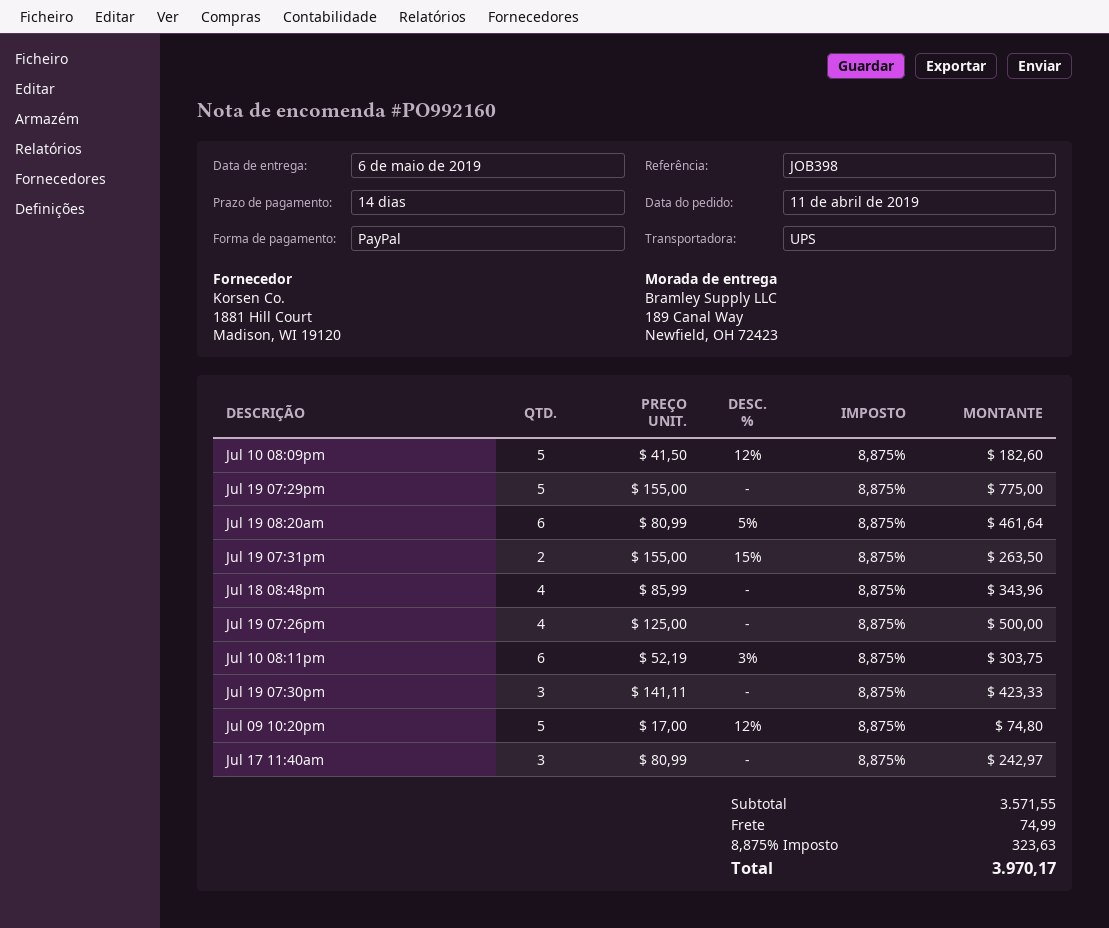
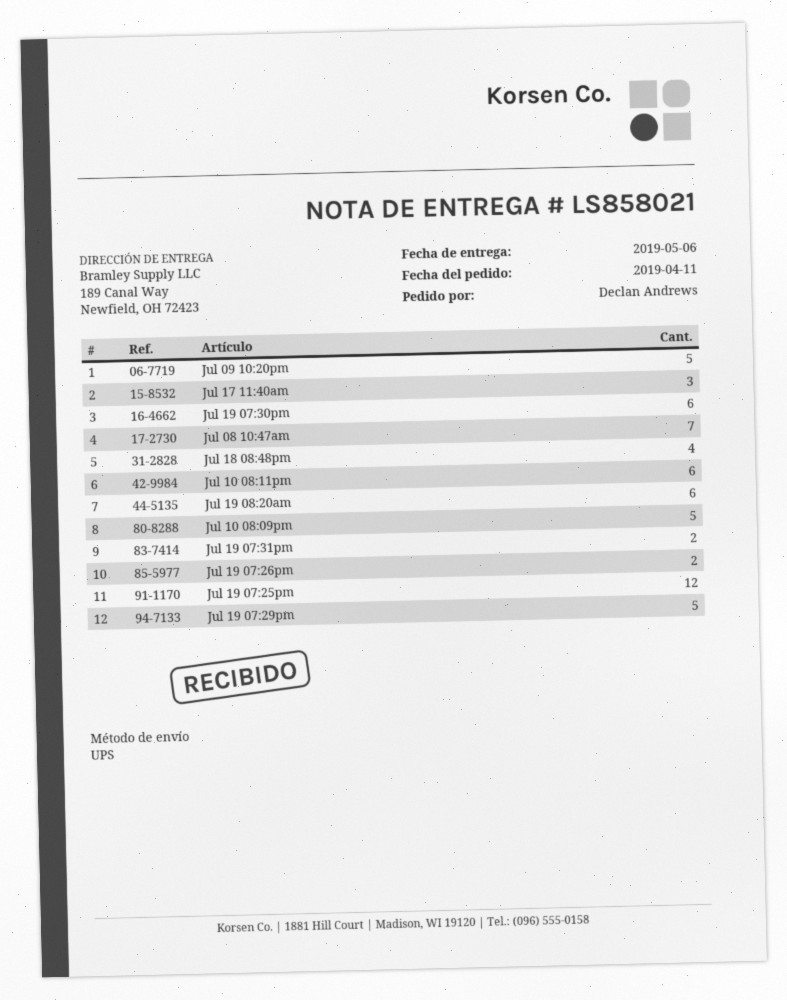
Jul 19 07:26pm: 4 -> 2
Jul 19 07:30pm: 3 -> 6
Jul 08 10:47am: none -> 7
Jul 19 07:25pm: none -> 12

